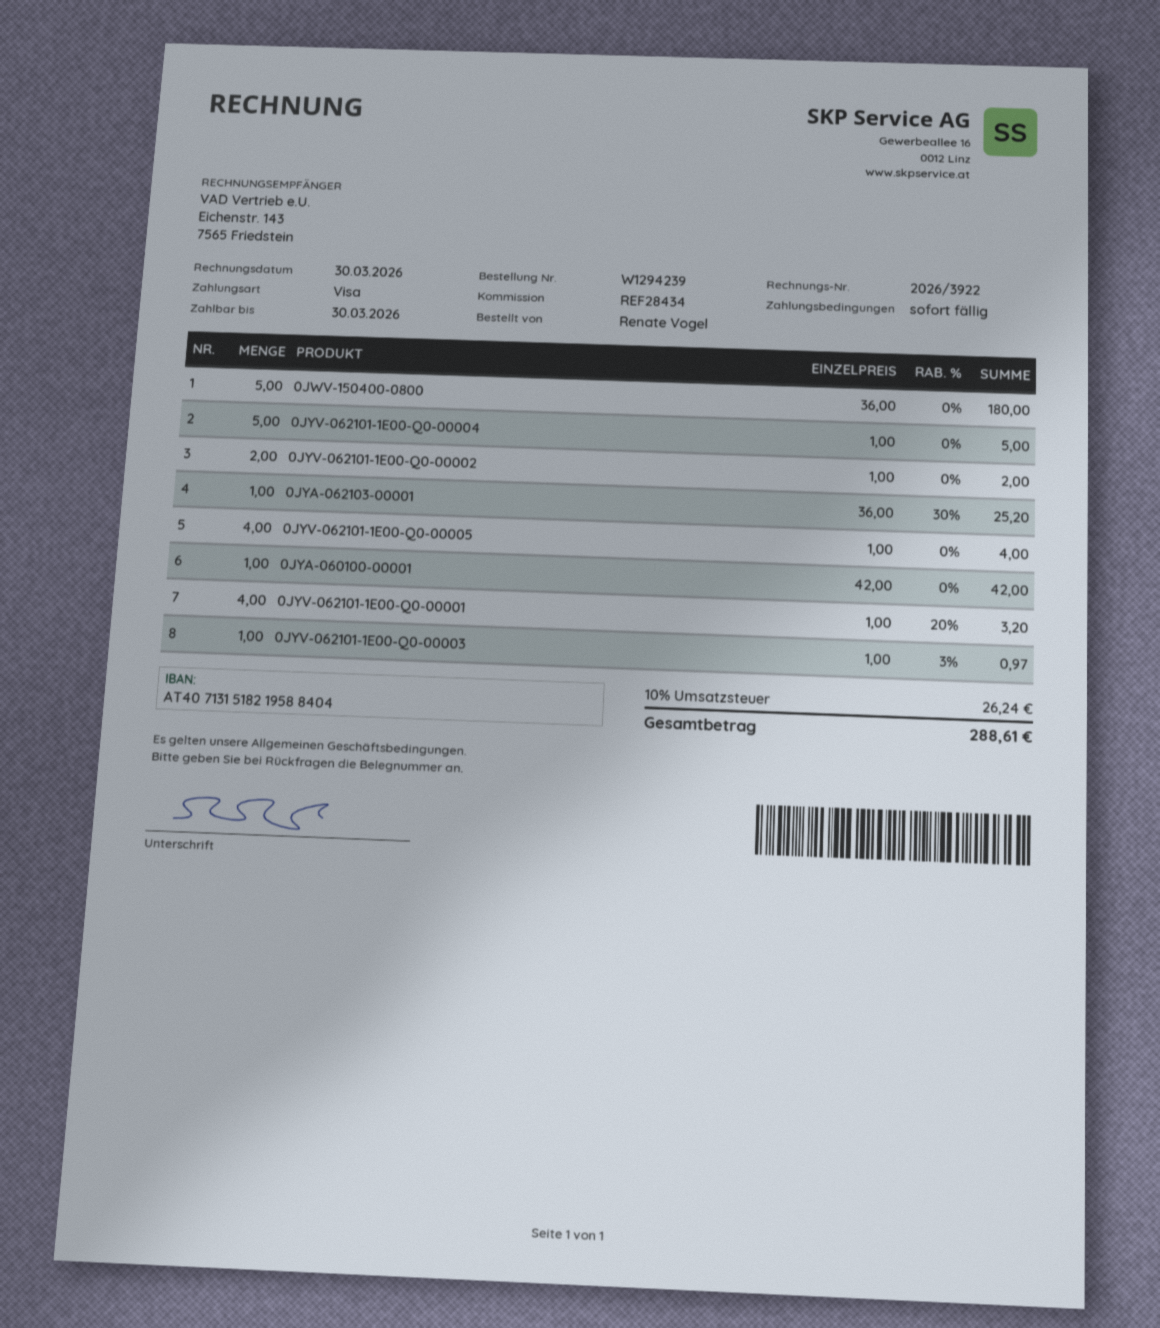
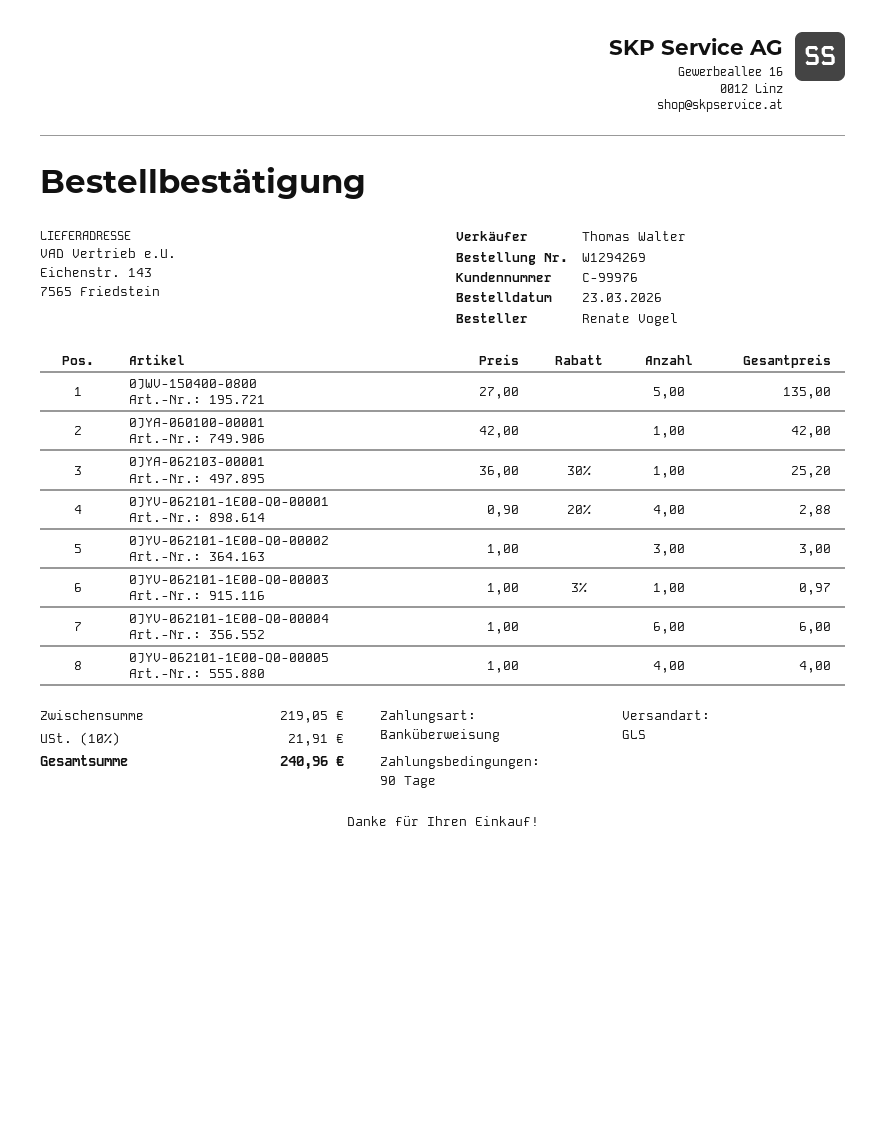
order number: W1294239 -> W1294269
payment terms: on receipt -> 90 days
payment method: Visa -> bank transfer
0JWV-150400-0800: 5 x 36.00 = 180.00 -> 5 x 27.00 = 135.00
0JYV-062101-1E00-Q0-00004: 5 x 1.00 = 5.00 -> 6 x 1.00 = 6.00
0JYV-062101-1E00-Q0-00002: 2 x 1.00 = 2.00 -> 3 x 1.00 = 3.00
0JYV-062101-1E00-Q0-00001: 4 x 1.00 - 20% = 3.20 -> 4 x 0.90 - 20% = 2.88
tax: 10% = 26.24 -> 10% = 21.91
total: 288.61 -> 240.96

